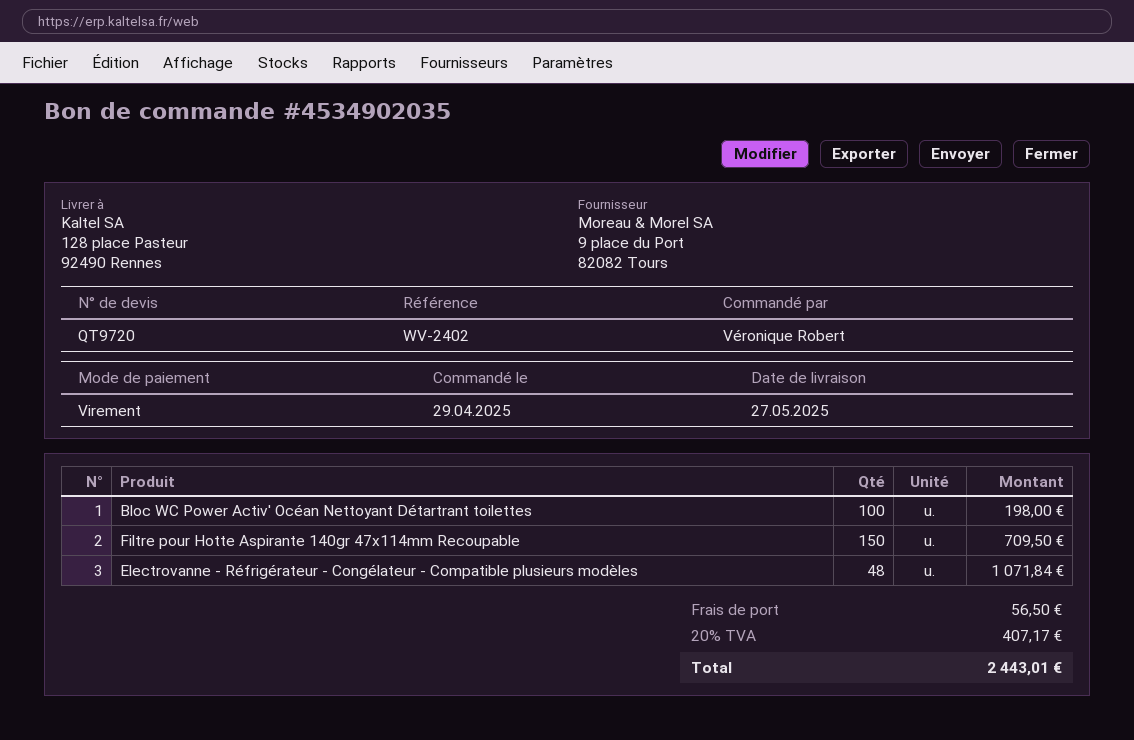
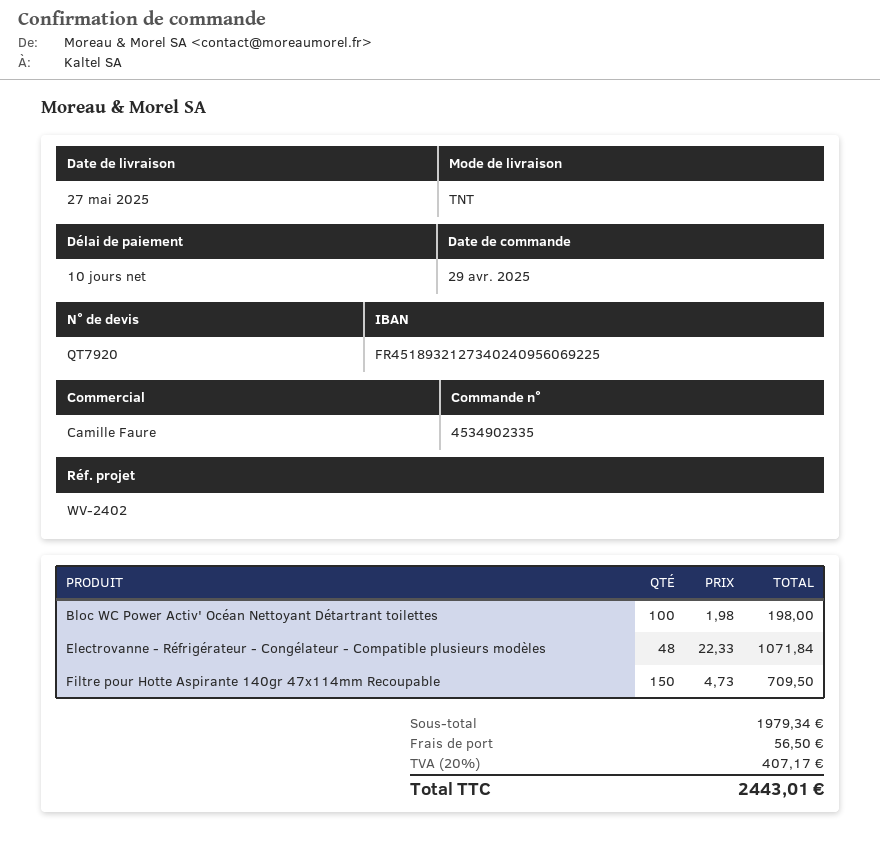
quote number: QT9720 -> QT7920
order number: 4534902035 -> 4534902335

